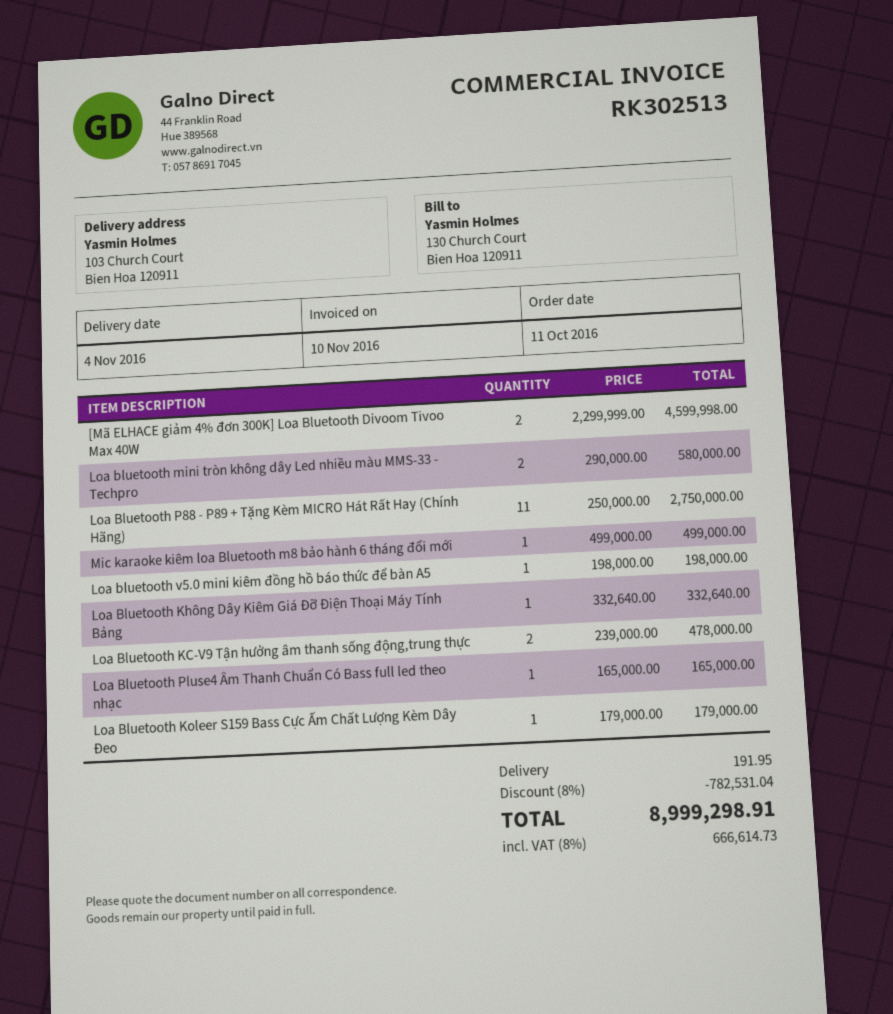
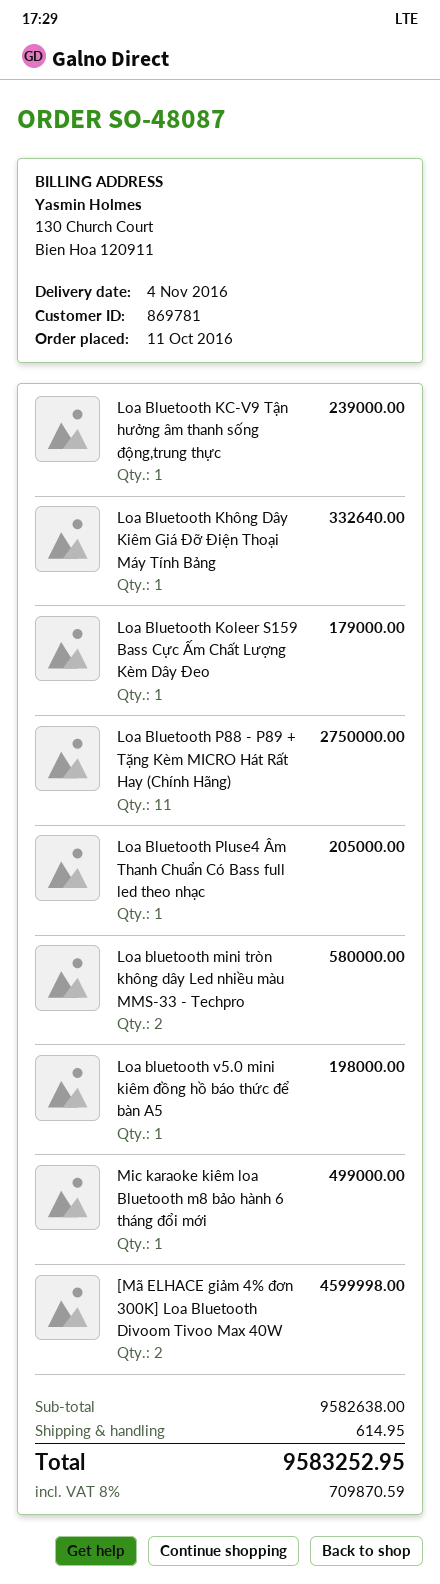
Loa Bluetooth KC-V9 Tận hưởng âm thanh sống động,trung thực: 2 for 478000.00 -> 1 for 239000.00
Loa Bluetooth Pluse4 Âm Thanh Chuẩn Có Bass full led theo nhạc: 1 for 165000.00 -> 1 for 205000.00
discount: 8% = 782531.04 -> none
shipping: 191.95 -> 614.95
tax: 8% = 666614.73 -> 8% = 709870.59
total: 8999298.91 -> 9583252.95

